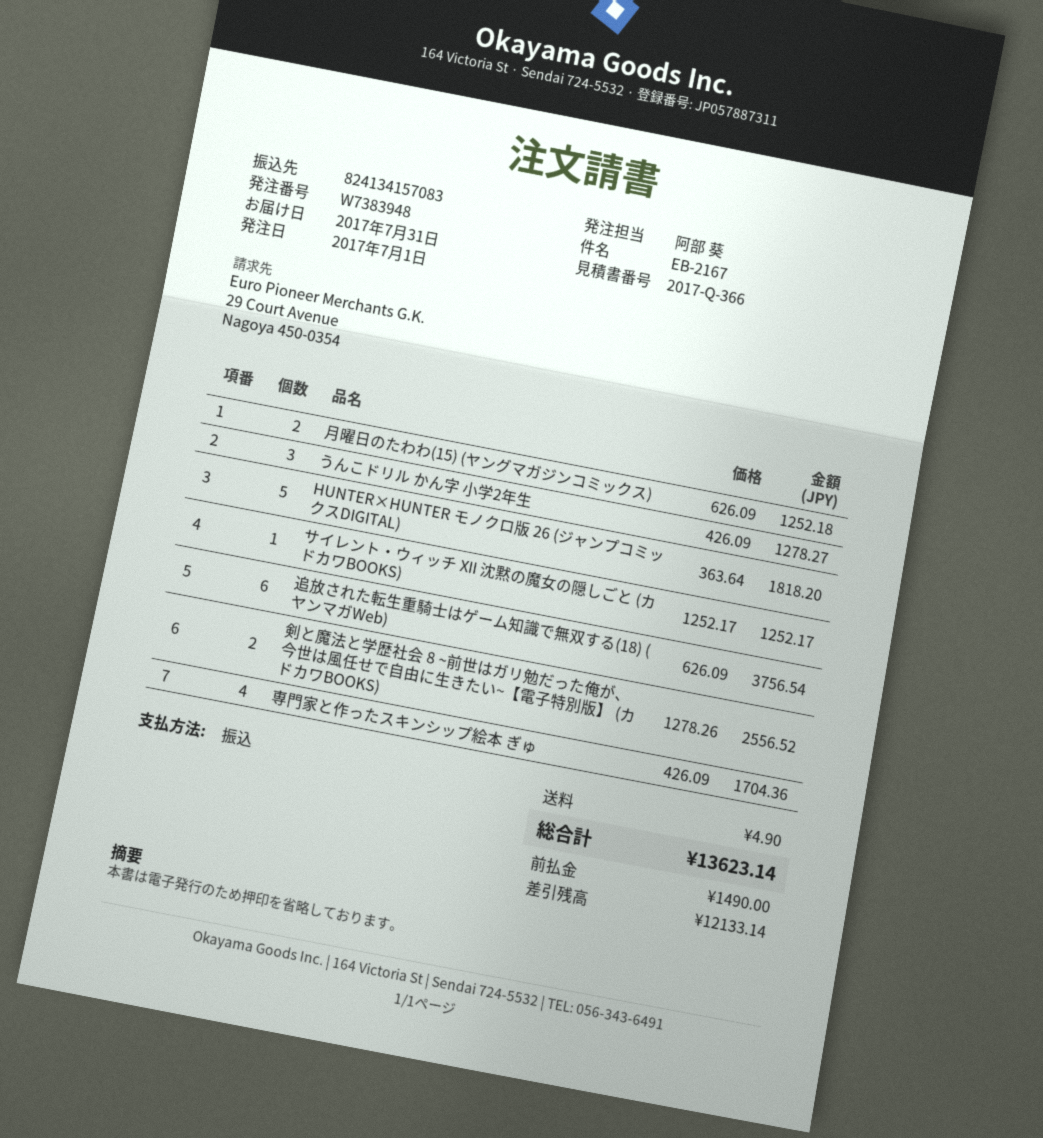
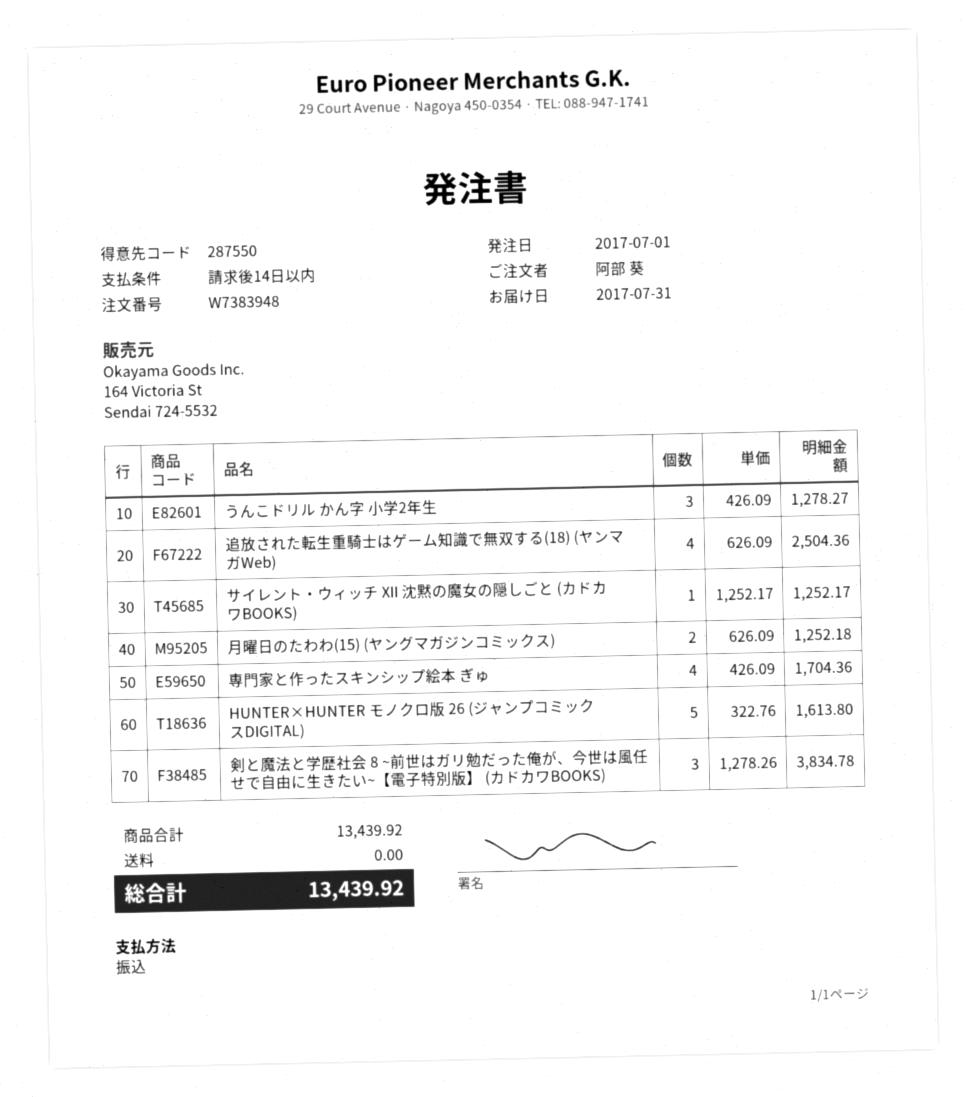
HUNTER×HUNTER モノクロ版 26 (ジャンプコミックスDIGITAL): 5 x 363.64 = 1818.20 -> 5 x 322.76 = 1613.80
追放された転生重騎士はゲーム知識で無双する(18) (ヤンマガWeb): 6 x 626.09 = 3756.54 -> 4 x 626.09 = 2504.36
剣と魔法と学歴社会 8 ~前世はガリ勉だった俺が、今世は風任せで自由に生きたい~【電子特別版】 (カドカワBOOKS): 2 x 1278.26 = 2556.52 -> 3 x 1278.26 = 3834.78
shipping: 4.90 -> 0.00
total: 13623.14 -> 13439.92

